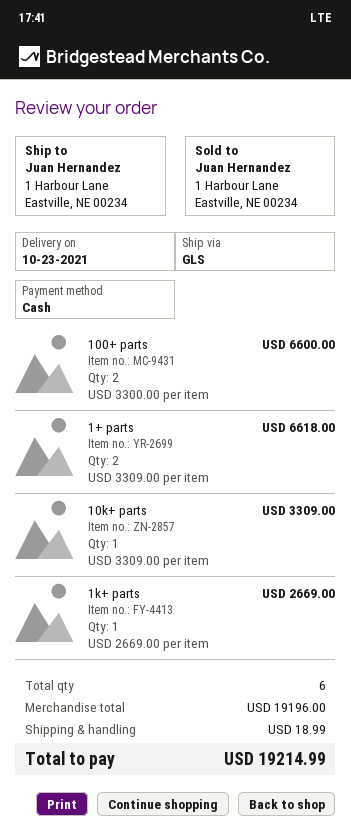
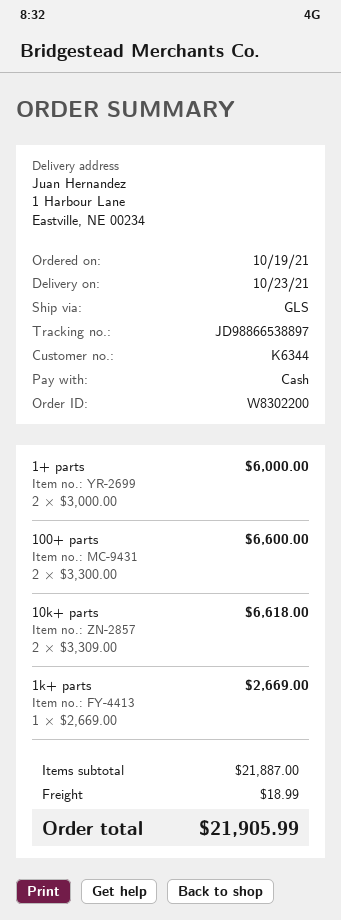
1+ parts: 2 x 3309.00 = 6618.00 -> 2 x 3000.00 = 6000.00
10k+ parts: 1 x 3309.00 = 3309.00 -> 2 x 3309.00 = 6618.00
subtotal: 19196.00 -> 21887.00
total: 19214.99 -> 21905.99

